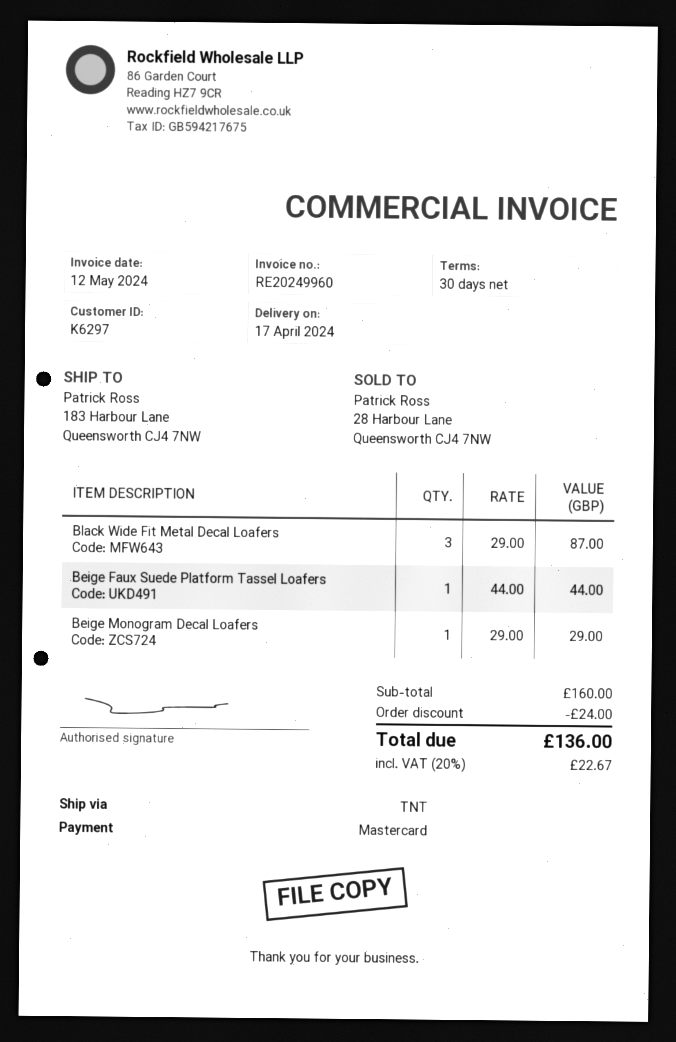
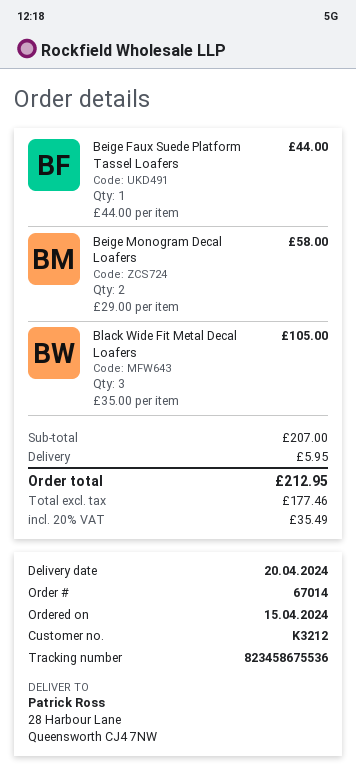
delivery date: 2024-04-17 -> 2024-04-20
customer number: K6297 -> K3212
ship to: 183 Harbour Lane, Queensworth CJ4 7NW -> 28 Harbour Lane, Queensworth CJ4 7NW
Black Wide Fit Metal Decal Loafers: 3 x 29.00 = 87.00 -> 3 x 35.00 = 105.00
Beige Monogram Decal Loafers: 1 x 29.00 = 29.00 -> 2 x 29.00 = 58.00
subtotal: 160.00 -> 207.00
discount: 24.00 -> none
shipping: none -> 5.95
tax: 20% = 22.67 -> 20% = 35.49
total: 136.00 -> 212.95

